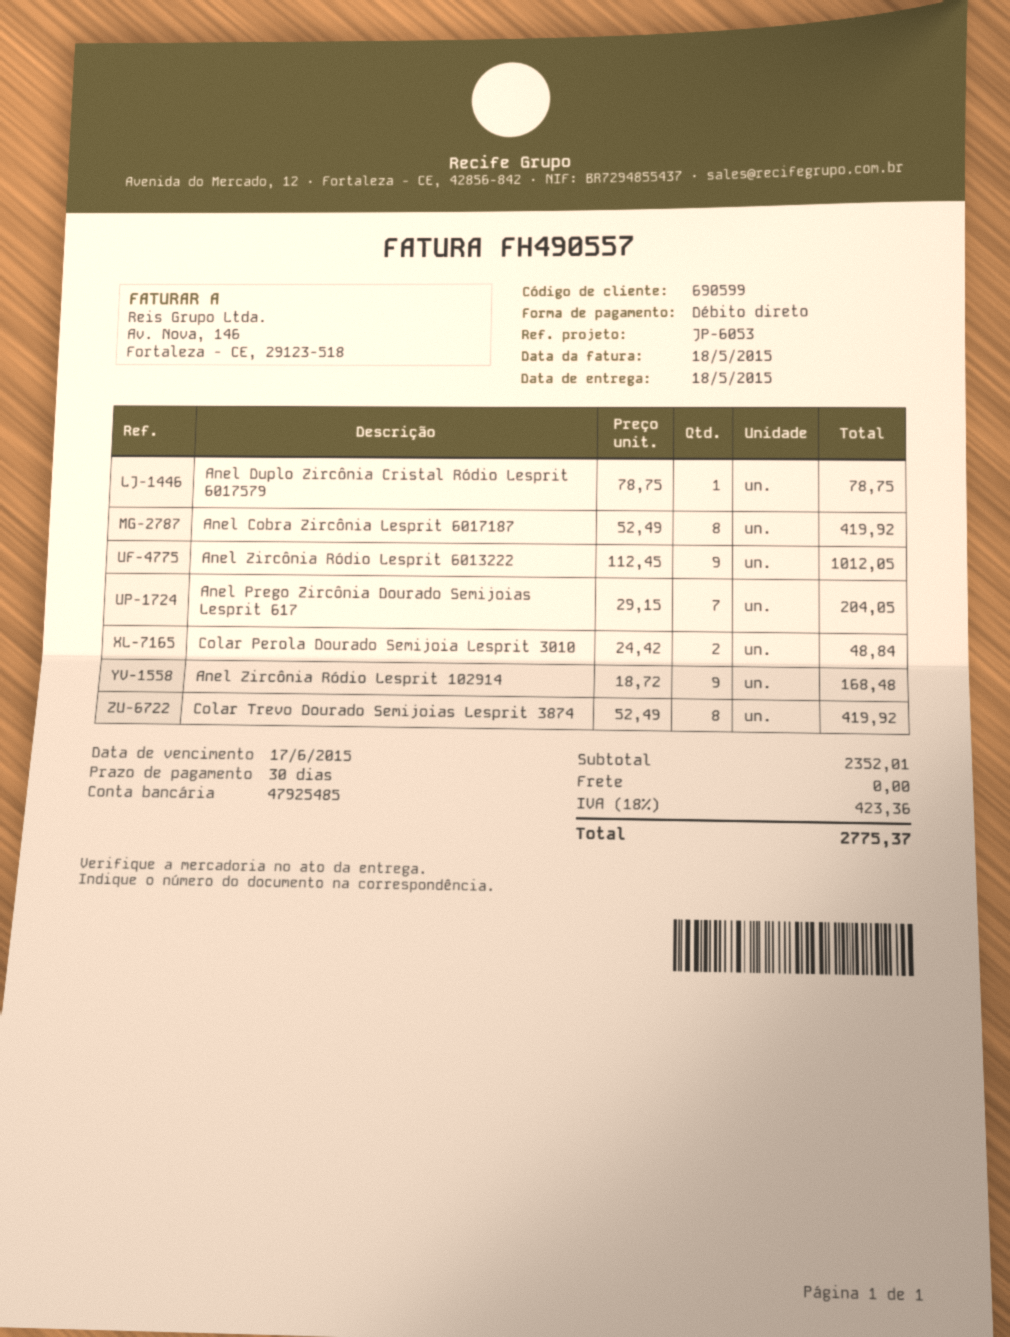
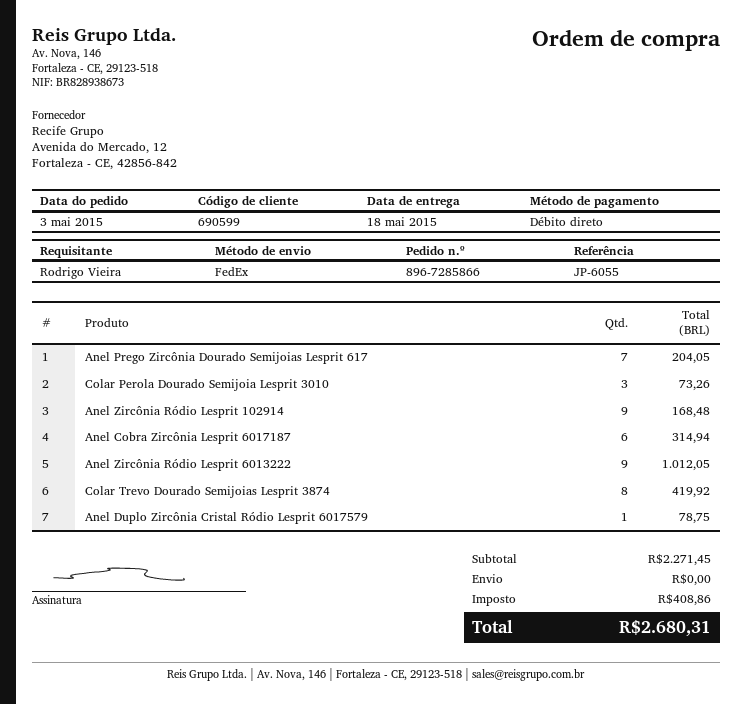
reference: JP-6053 -> JP-6055
Anel Cobra Zircônia Lesprit 6017187: 8 for 419.92 -> 6 for 314.94
Colar Perola Dourado Semijoia Lesprit 3010: 2 for 48.84 -> 3 for 73.26
subtotal: 2352.01 -> 2271.45
tax: 423.36 -> 408.86
total: 2775.37 -> 2680.31

